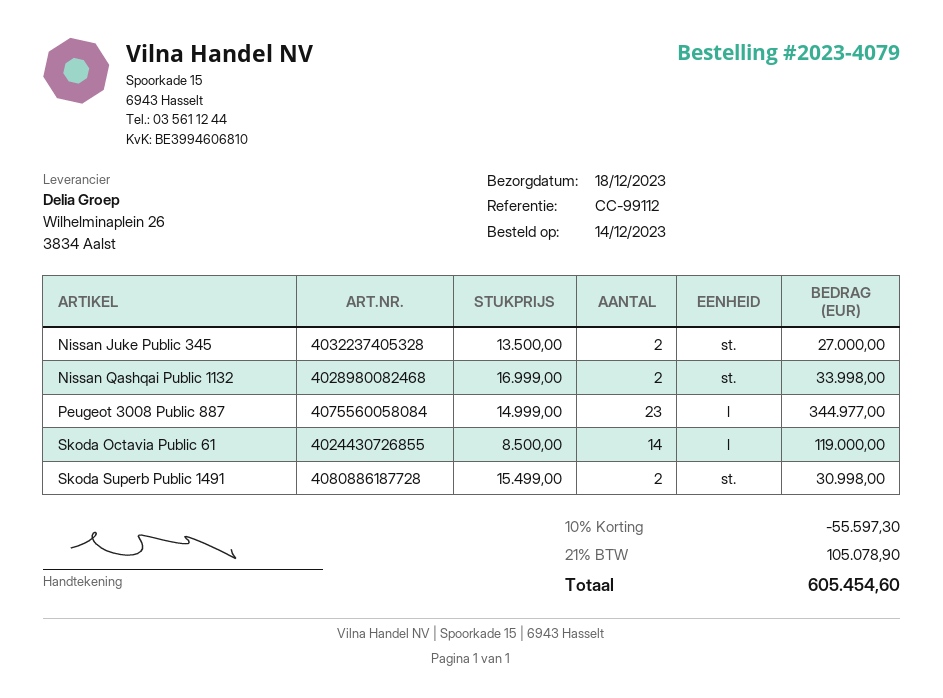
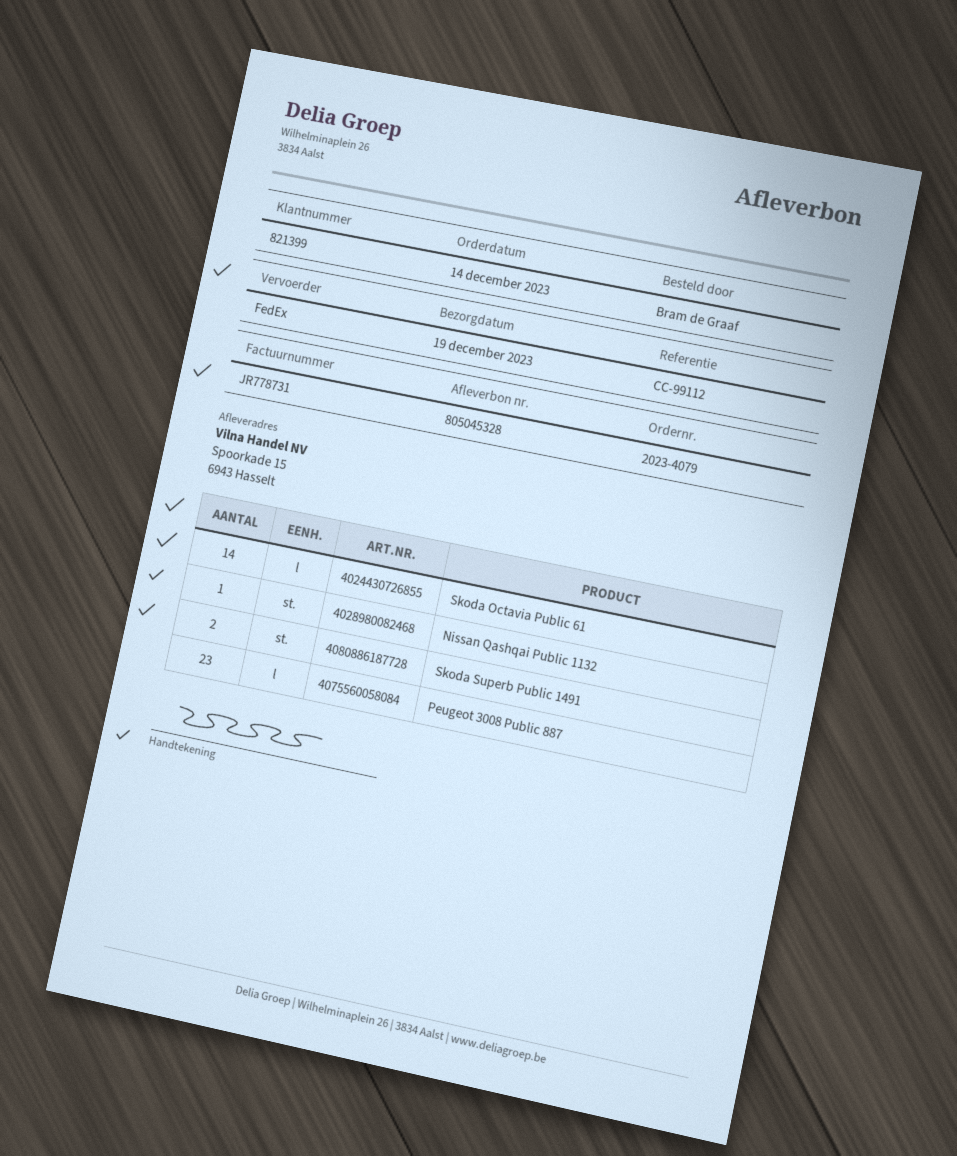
delivery date: 2023-12-18 -> 2023-12-19
Nissan Juke Public 345: 2 -> none
Nissan Qashqai Public 1132: 2 -> 1

